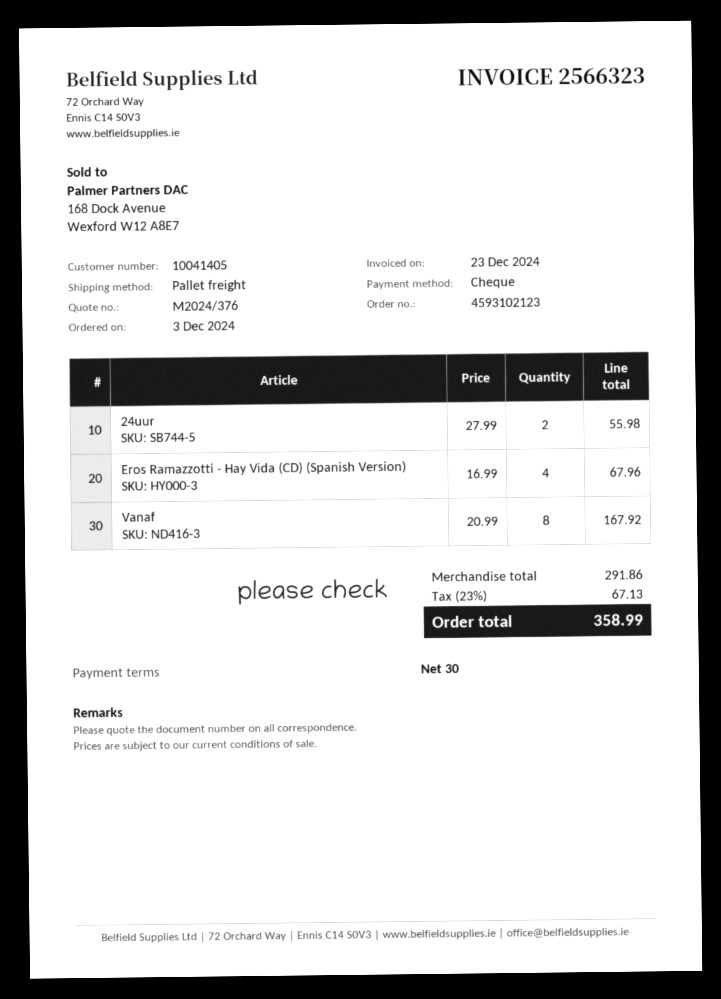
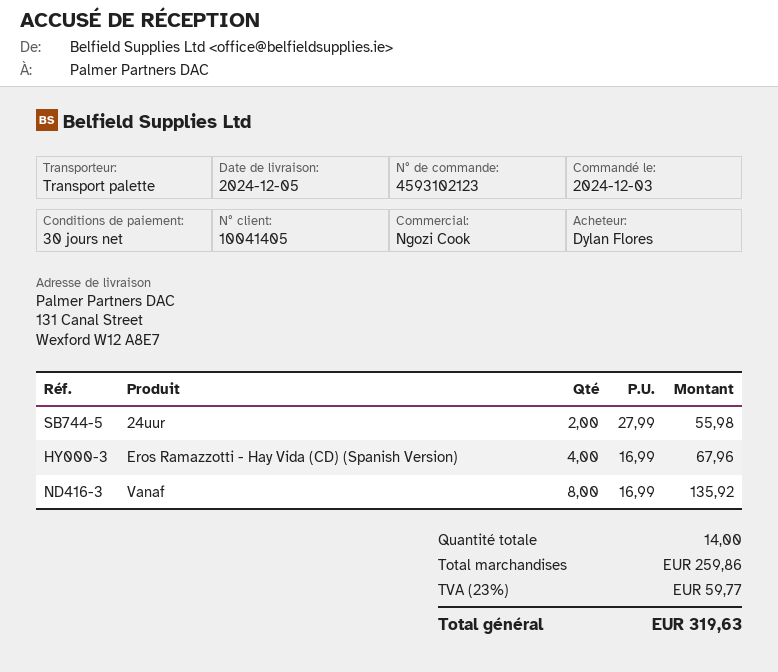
Vanaf: 8 x 20.99 = 167.92 -> 8 x 16.99 = 135.92
subtotal: 291.86 -> 259.86
tax: 23% = 67.13 -> 23% = 59.77
total: 358.99 -> 319.63

